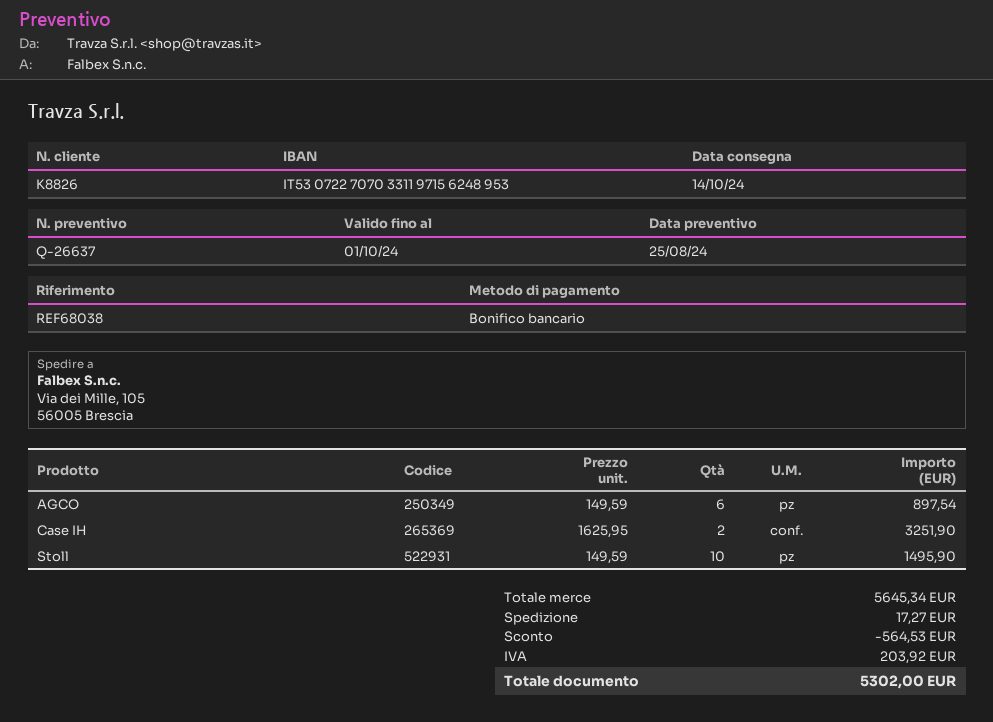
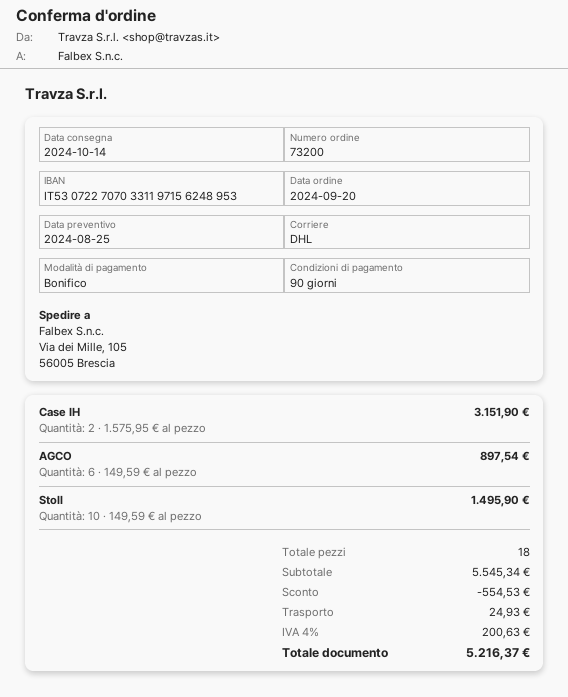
Case IH: 2 x 1625.95 = 3251.90 -> 2 x 1575.95 = 3151.90
subtotal: 5645.34 -> 5545.34
discount: 564.53 -> 554.53
shipping: 17.27 -> 24.93
tax: 203.92 -> 200.63
total: 5302.00 -> 5216.37

